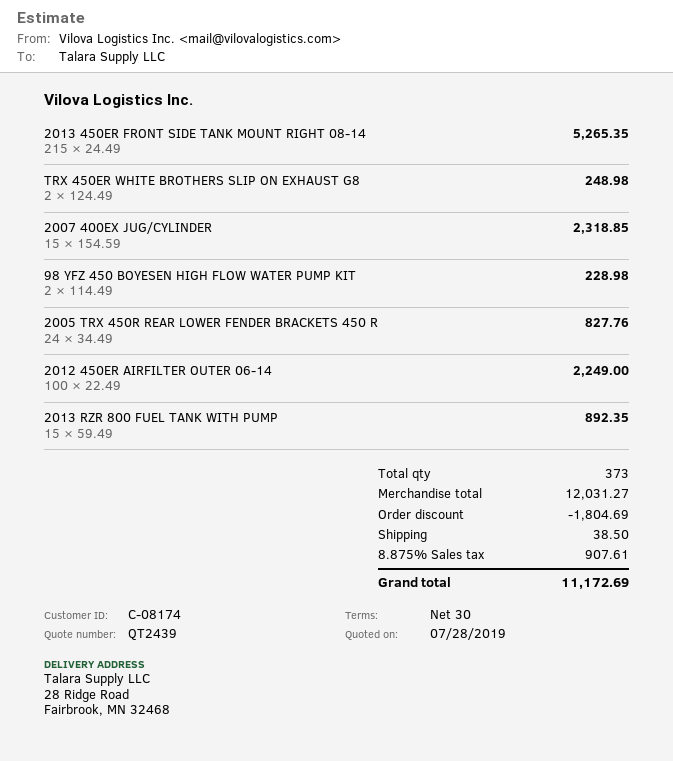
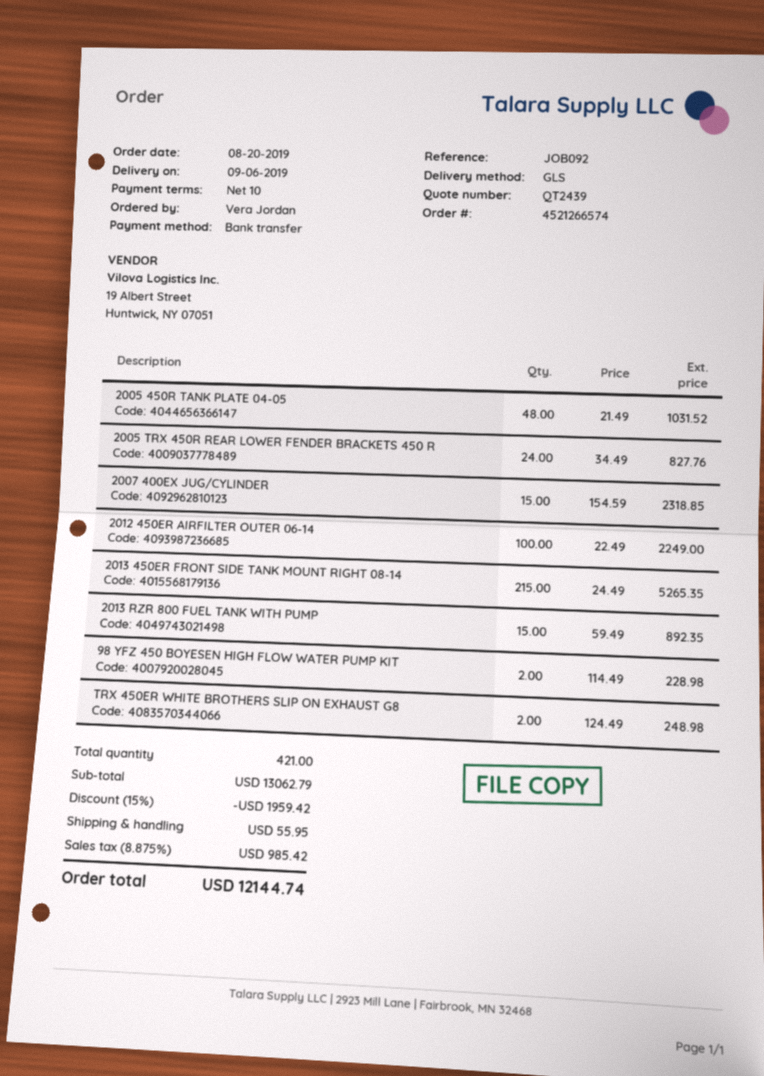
payment terms: 30 days -> 10 days
2005 450R TANK PLATE 04-05: none -> 48 x 21.49 = 1031.52
total quantity: 373 -> 421
subtotal: 12031.27 -> 13062.79
discount: 1804.69 -> 1959.42
shipping: 38.50 -> 55.95
tax: 8.875% = 907.61 -> 8.875% = 985.42
total: 11172.69 -> 12144.74

